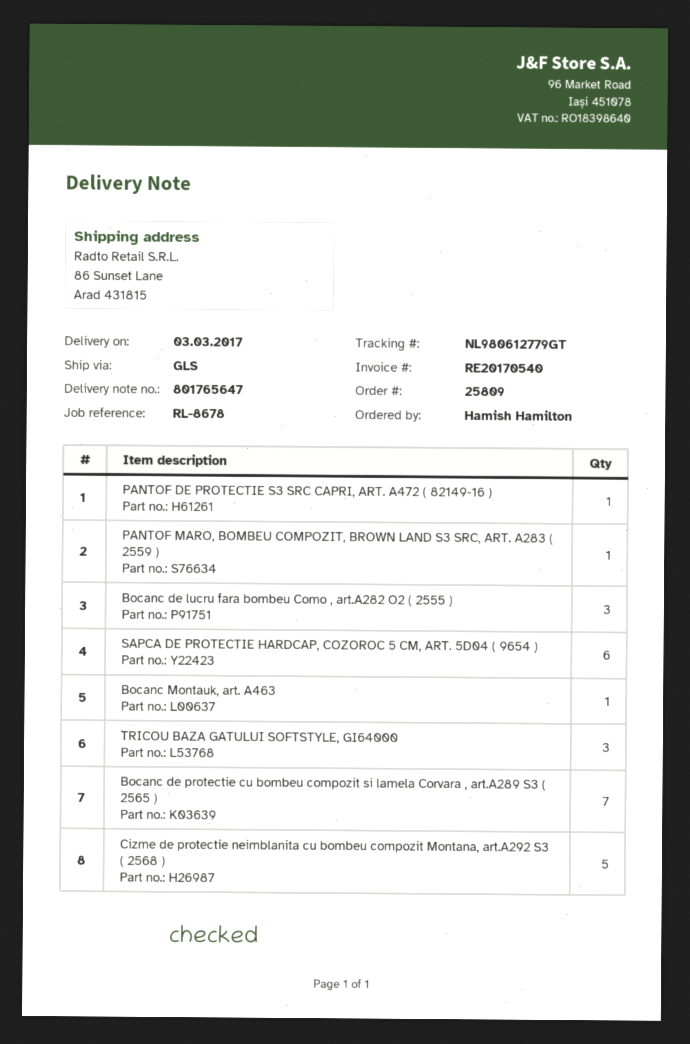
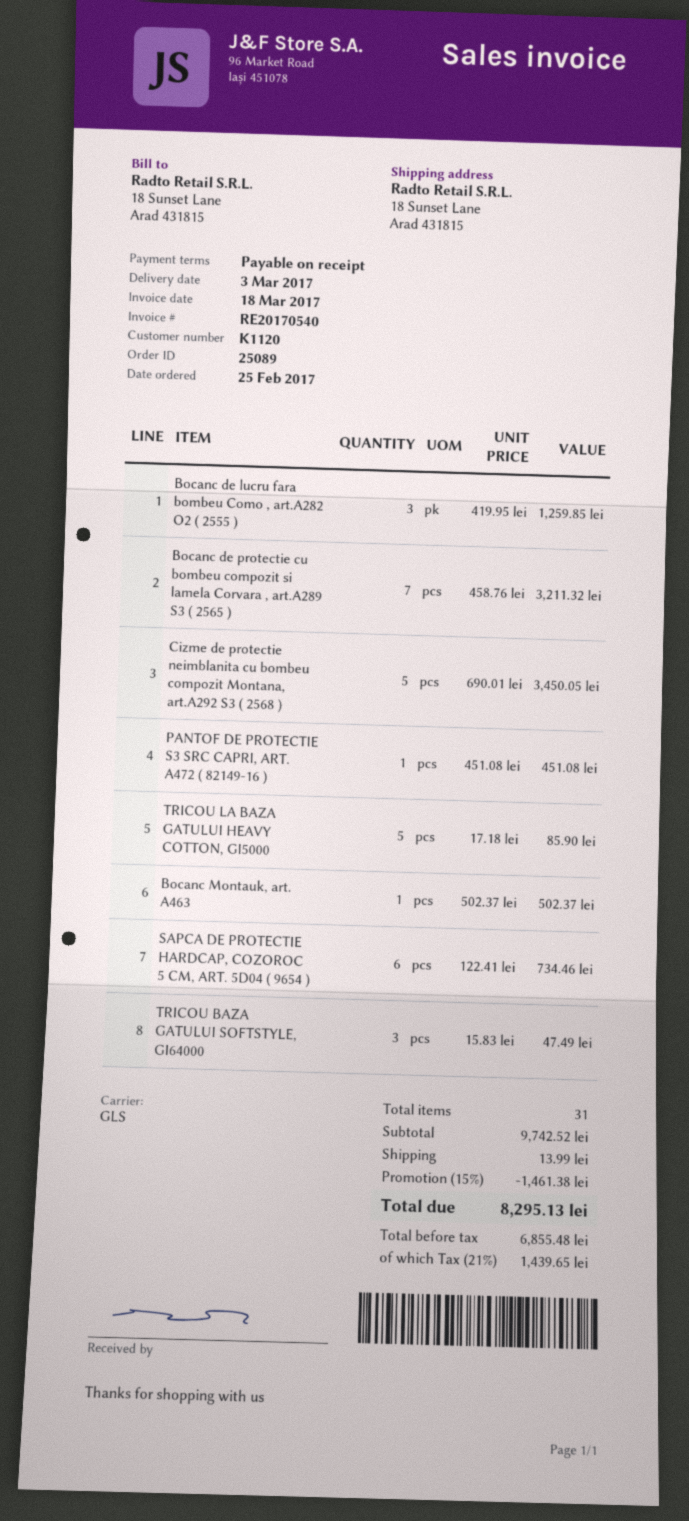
order number: 25809 -> 25089
ship to: 86 Sunset Lane, Arad 431815 -> 18 Sunset Lane, Arad 431815
PANTOF MARO, BOMBEU COMPOZIT, BROWN LAND S3 SRC, ART. A283 ( 2559 ): 1 -> none
TRICOU LA BAZA GATULUI HEAVY COTTON, GI5000: none -> 5

